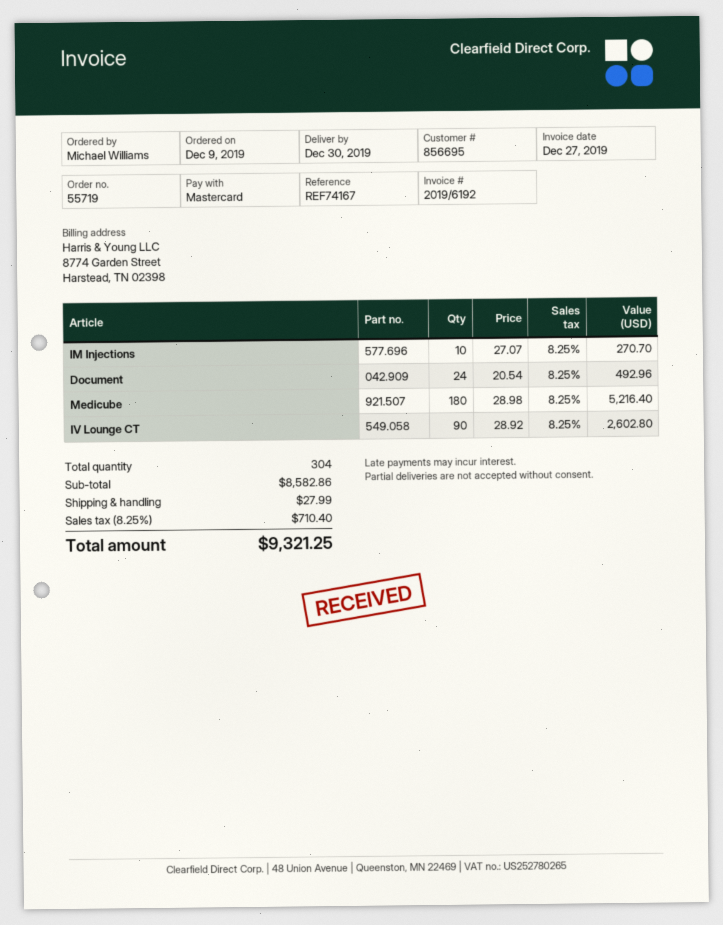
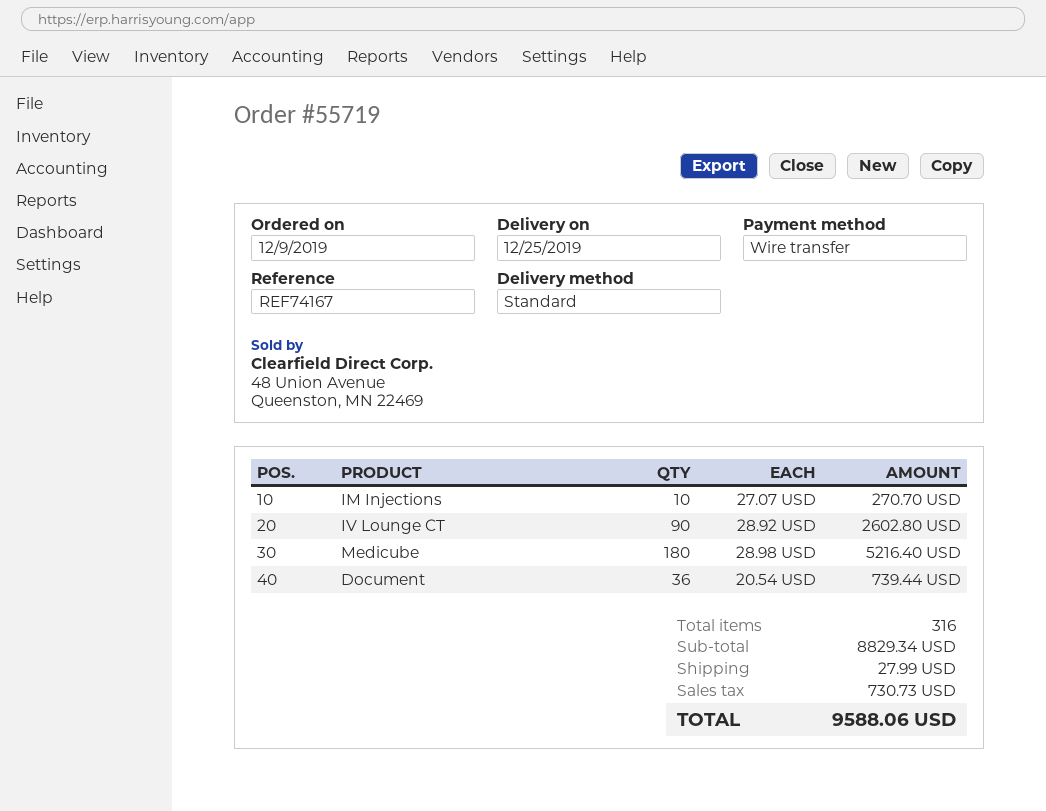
delivery date: 2019-12-30 -> 2019-12-25
payment method: Mastercard -> bank transfer
Document: 24 x 20.54 = 492.96 -> 36 x 20.54 = 739.44
total quantity: 304 -> 316
subtotal: 8582.86 -> 8829.34
tax: 710.40 -> 730.73
total: 9321.25 -> 9588.06

